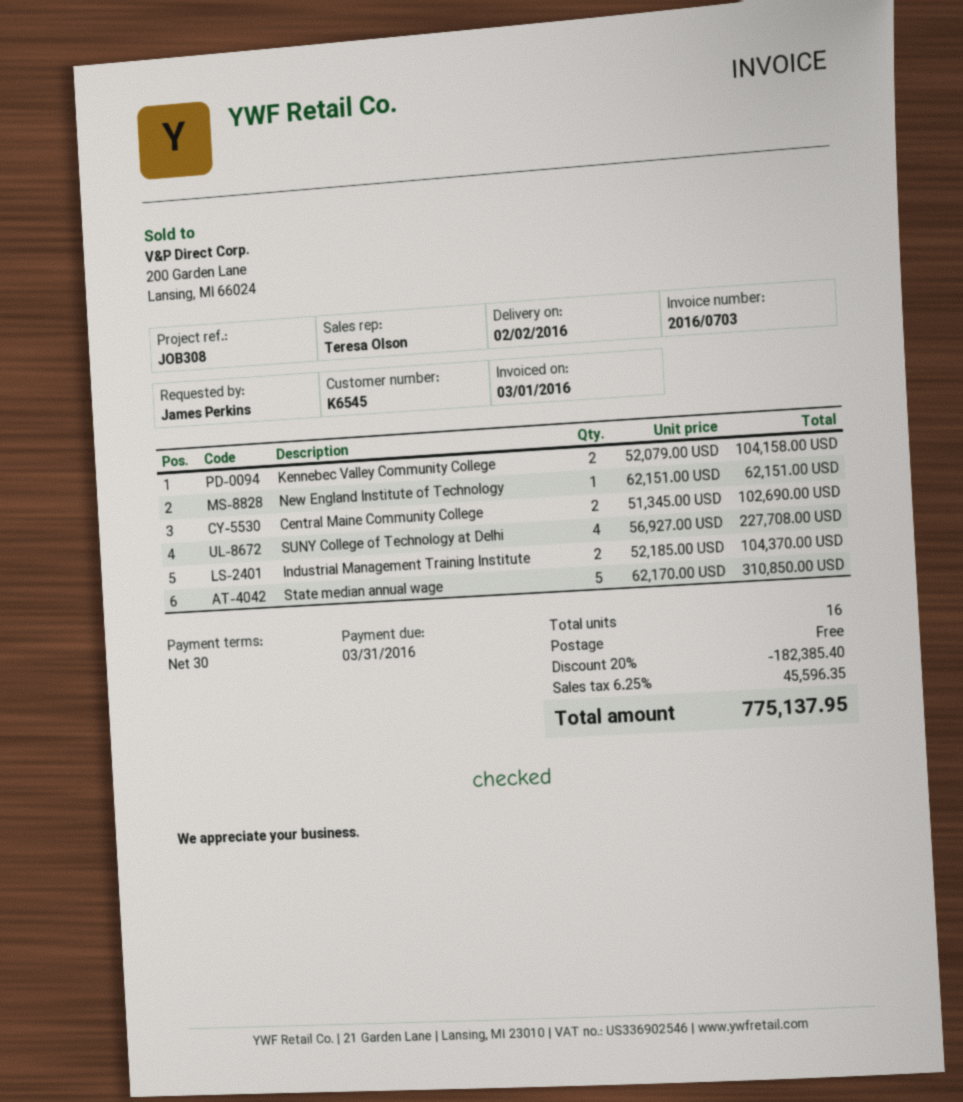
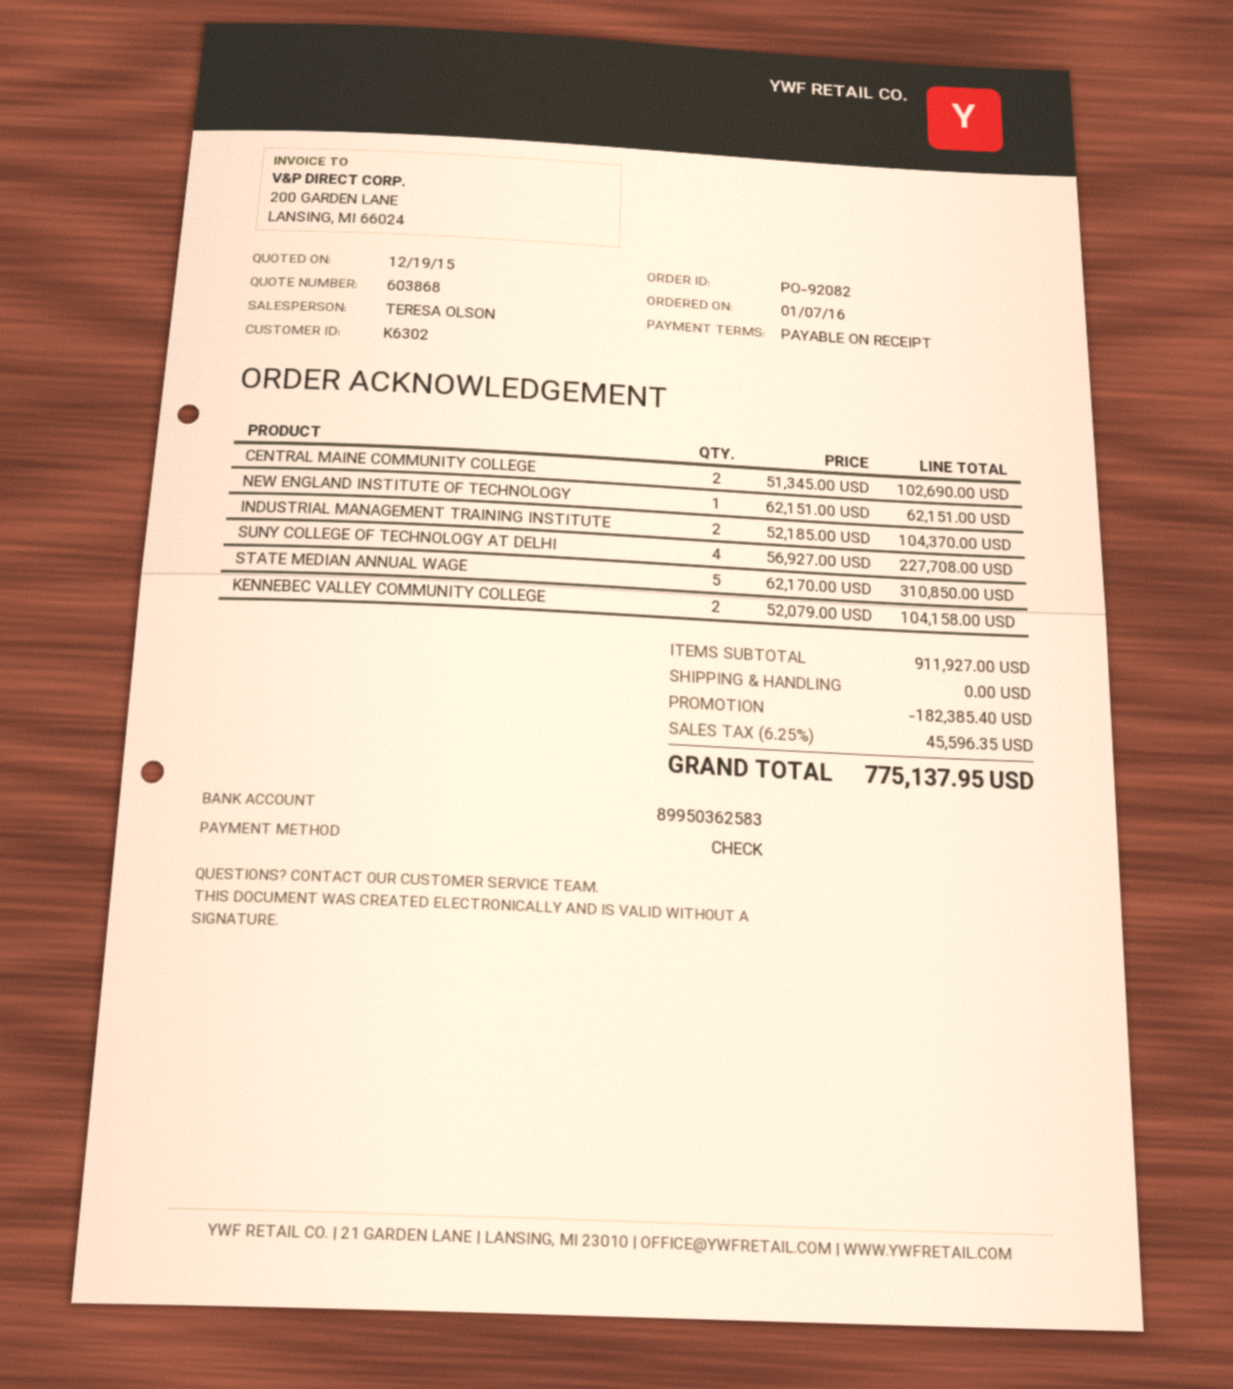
payment terms: 30 days -> on receipt
customer number: K6545 -> K6302

